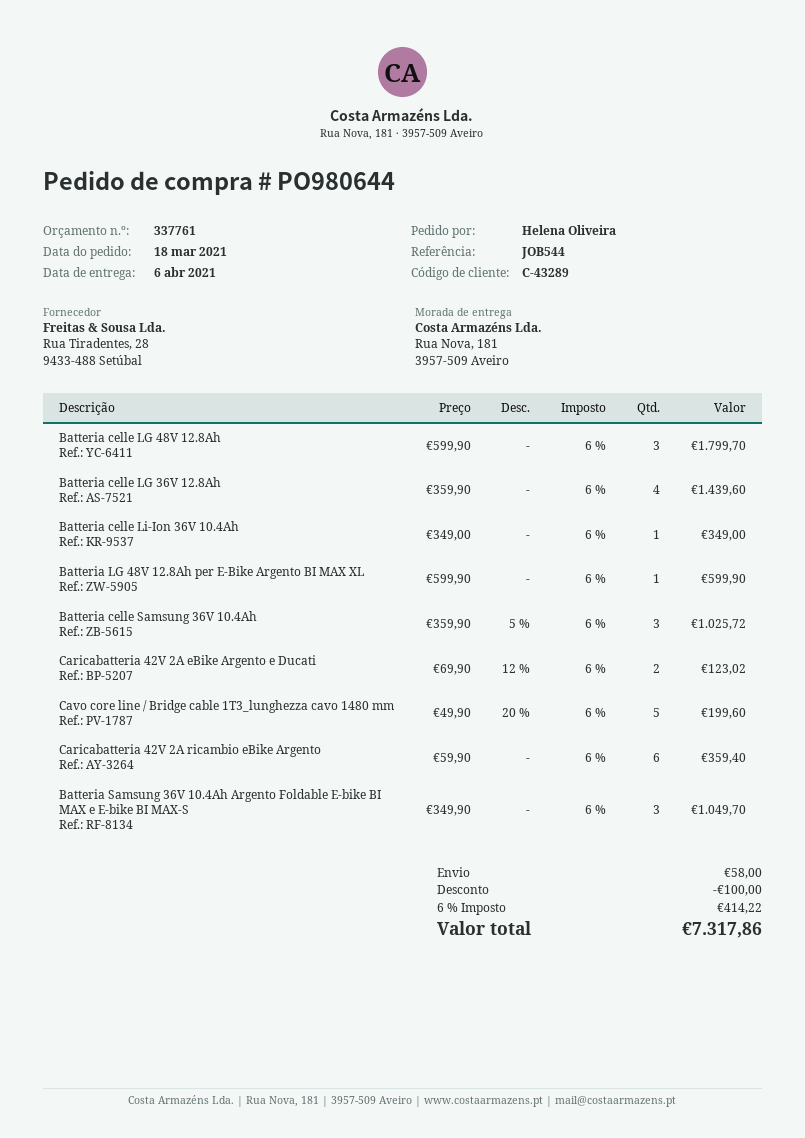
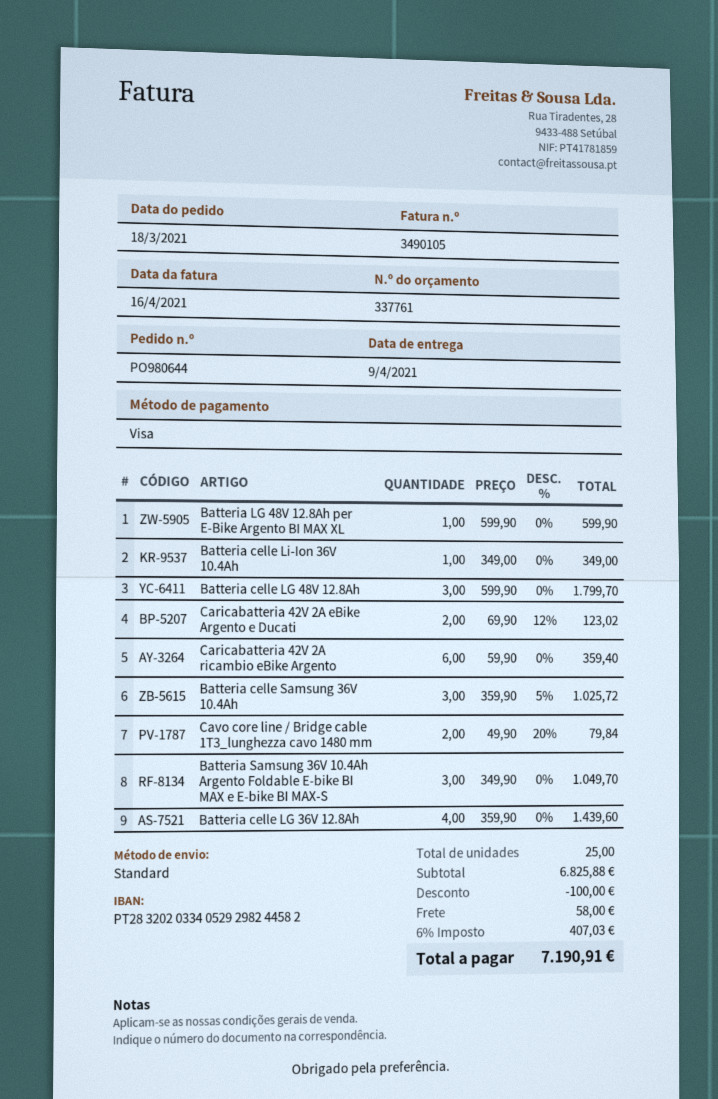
delivery date: 2021-04-06 -> 2021-04-09
Cavo core line / Bridge cable 1T3_lunghezza cavo 1480 mm: 5 x 49.90 - 20% = 199.60 -> 2 x 49.90 - 20% = 79.84
tax: 6% = 414.22 -> 6% = 407.03
total: 7317.86 -> 7190.91

